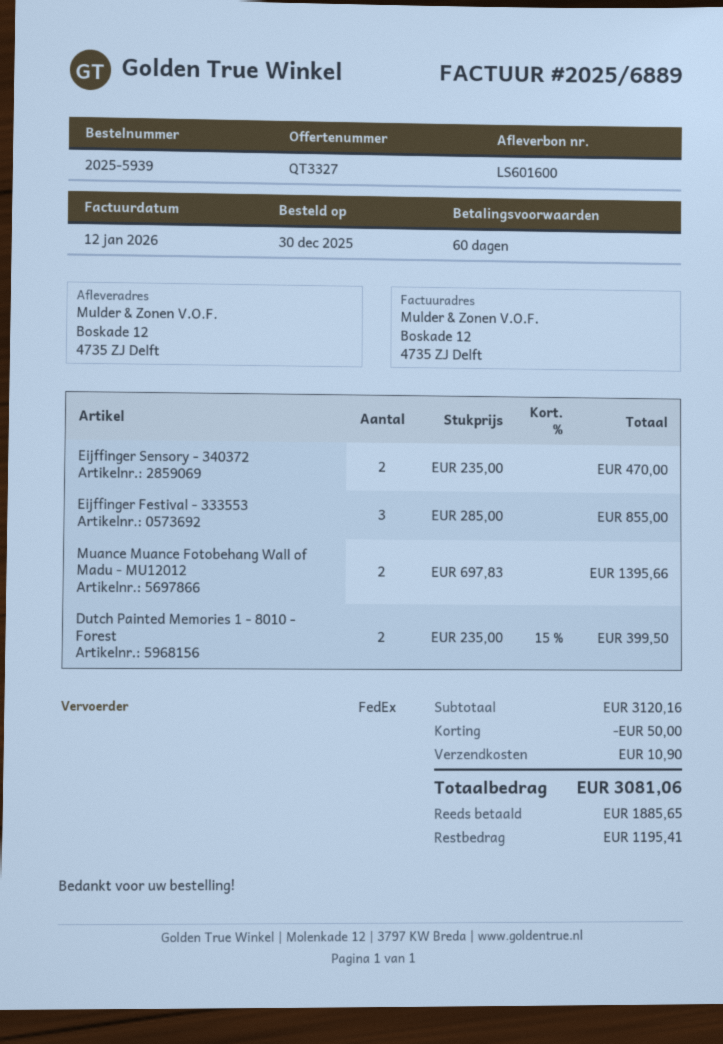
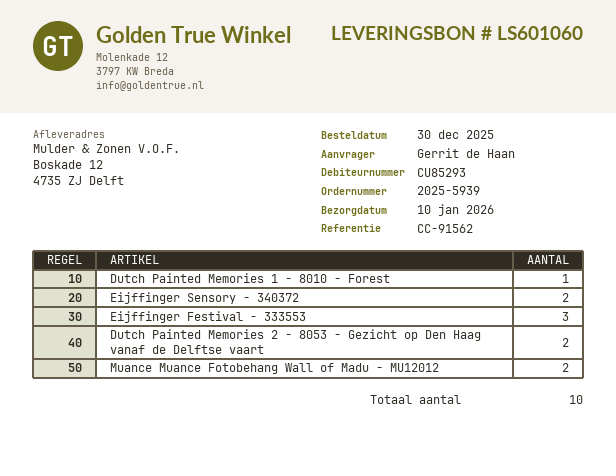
delivery note number: LS601600 -> LS601060
Dutch Painted Memories 1 - 8010 - Forest: 2 -> 1
Dutch Painted Memories 2 - 8053 - Gezicht op Den Haag vanaf de Delftse vaart: none -> 2

